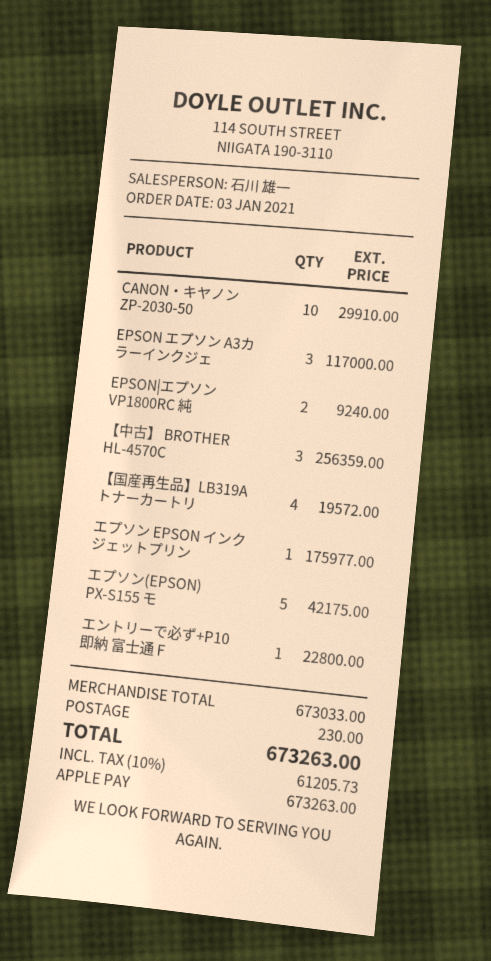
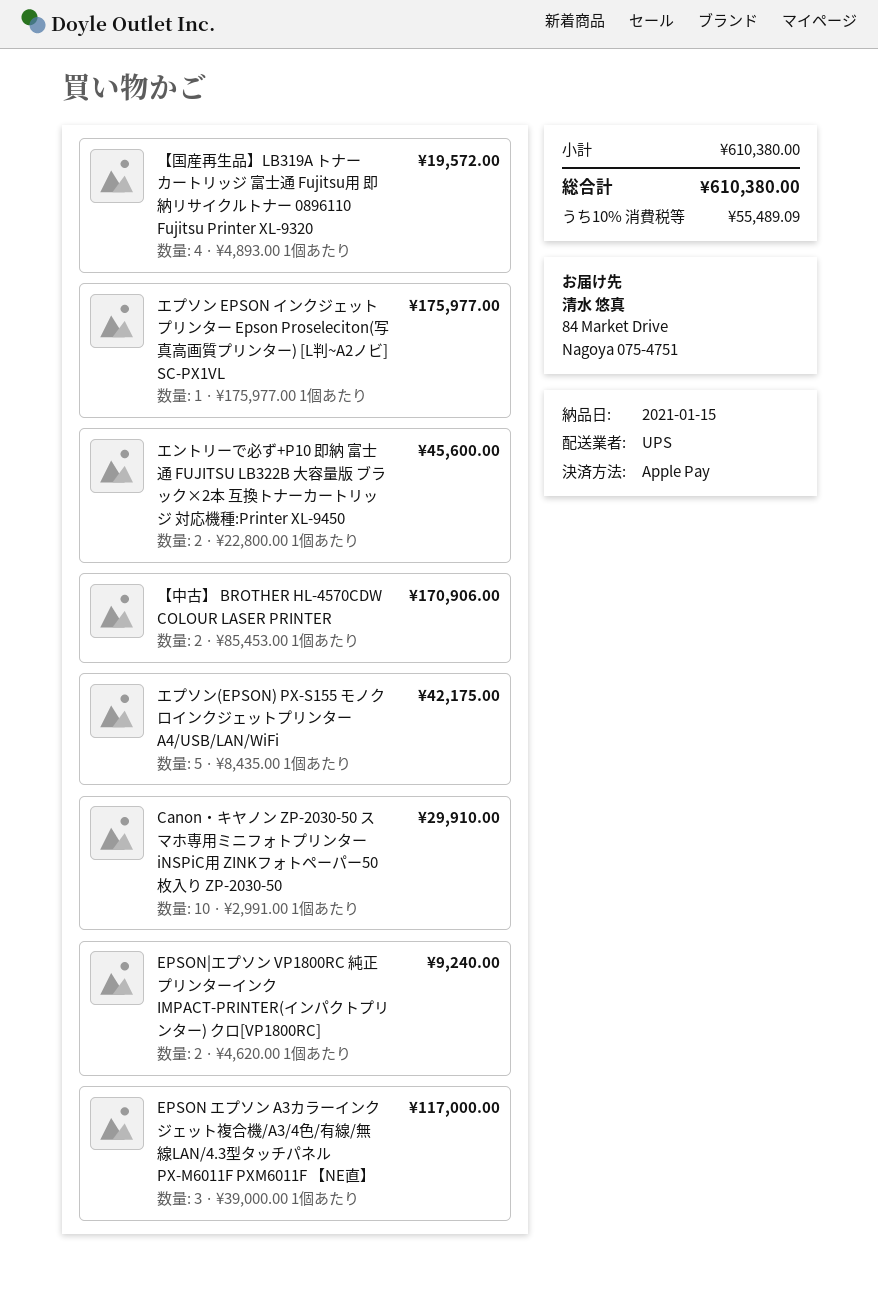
【中古】 BROTHER HL-4570C: 3 for 256359.00 -> 2 for 170906.00
エントリーで必ず+P10 即納 富士通 F: 1 for 22800.00 -> 2 for 45600.00
subtotal: 673033.00 -> 610380.00
shipping: 230.00 -> none
tax: 10% = 61205.73 -> 10% = 55489.09
total: 673263.00 -> 610380.00

